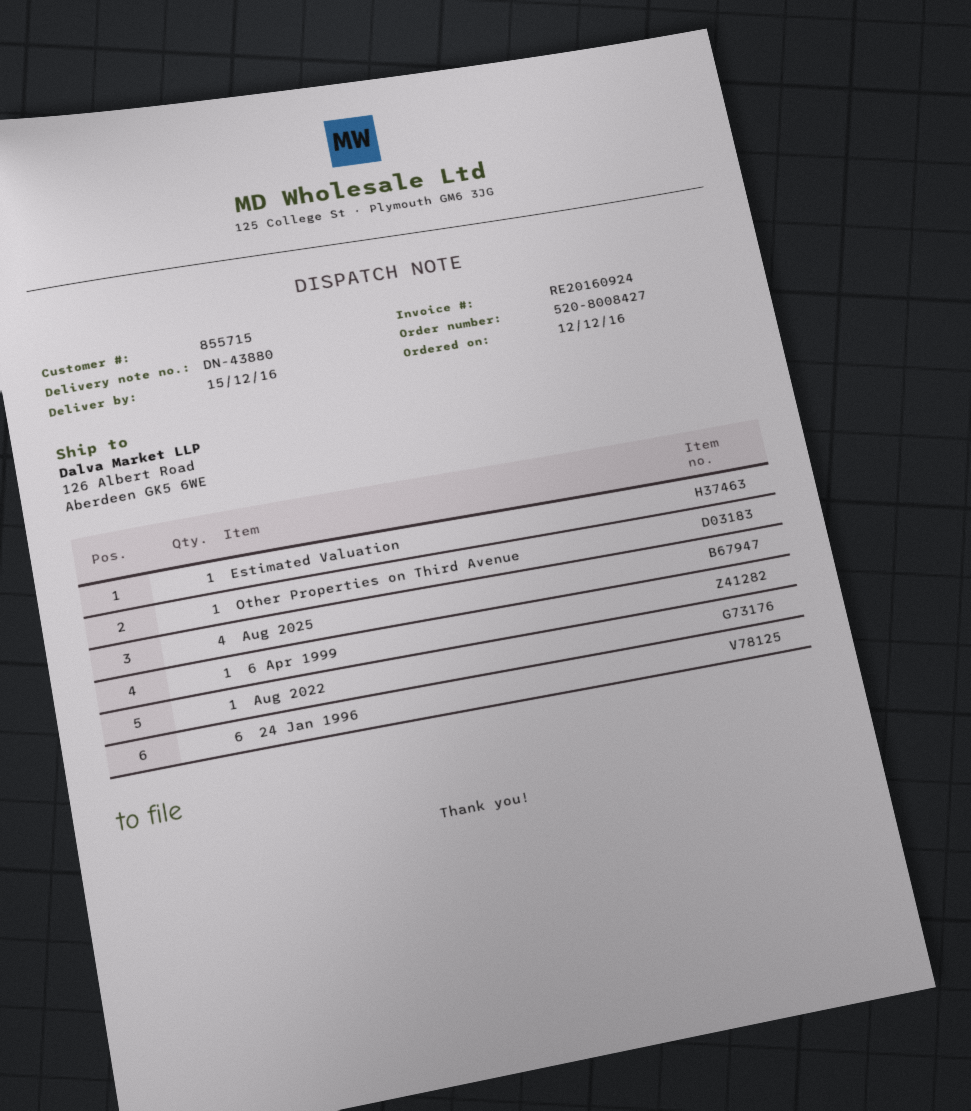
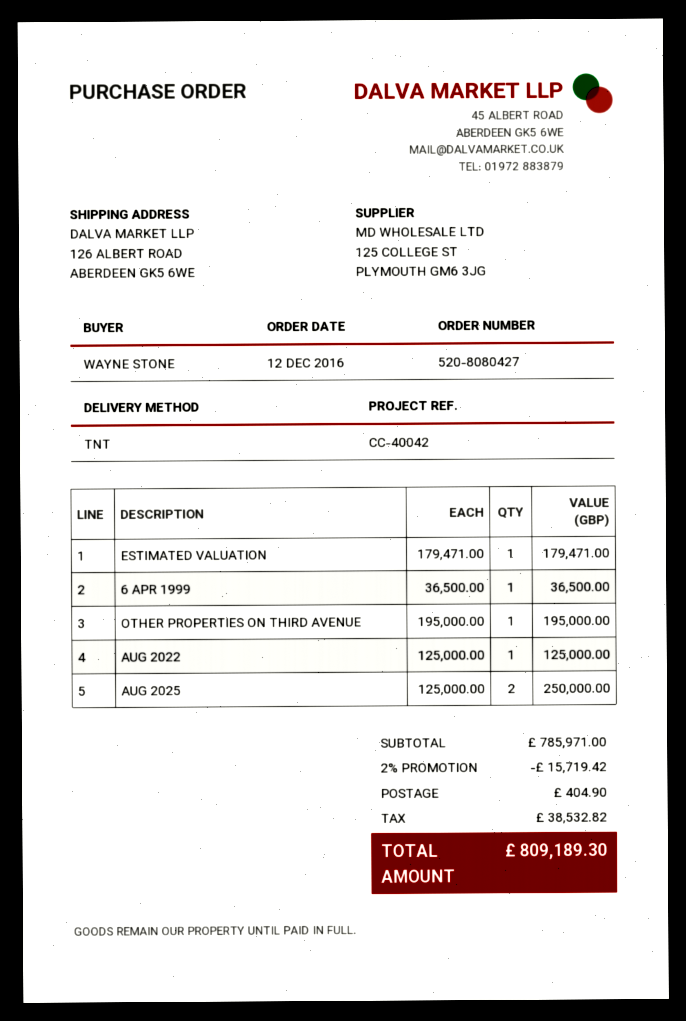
order number: 520-8008427 -> 520-8080427
Aug 2025: 4 -> 2
24 Jan 1996: 6 -> none

